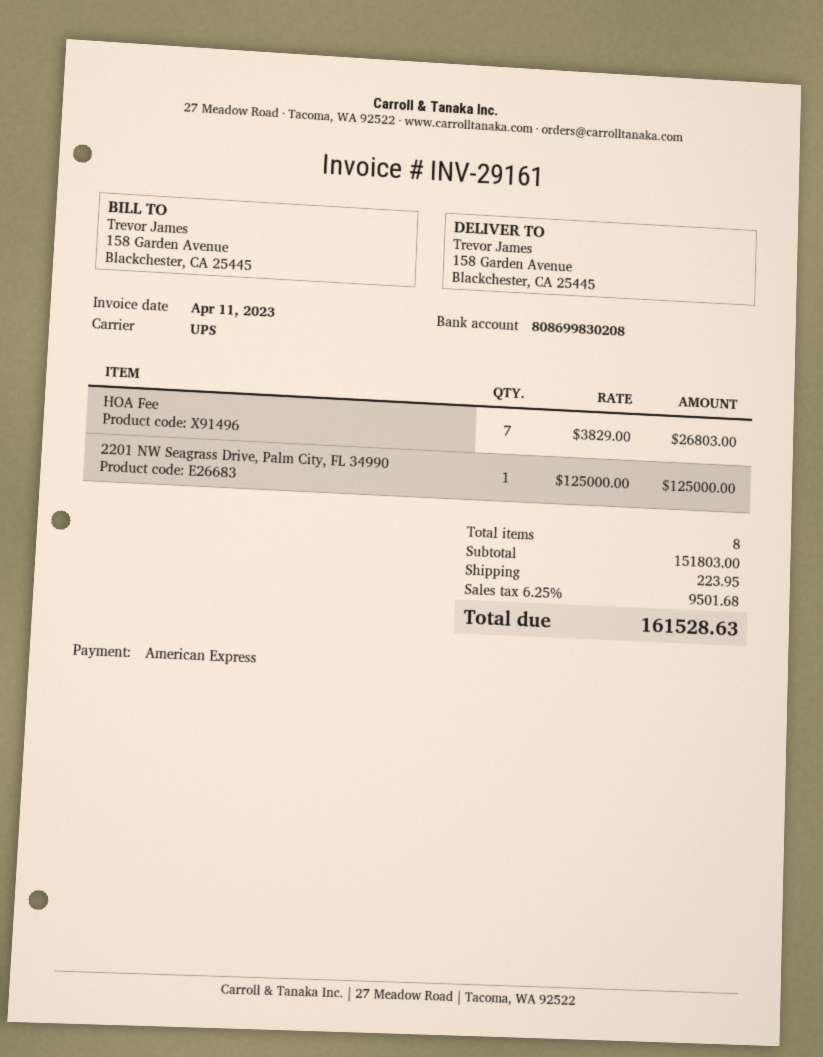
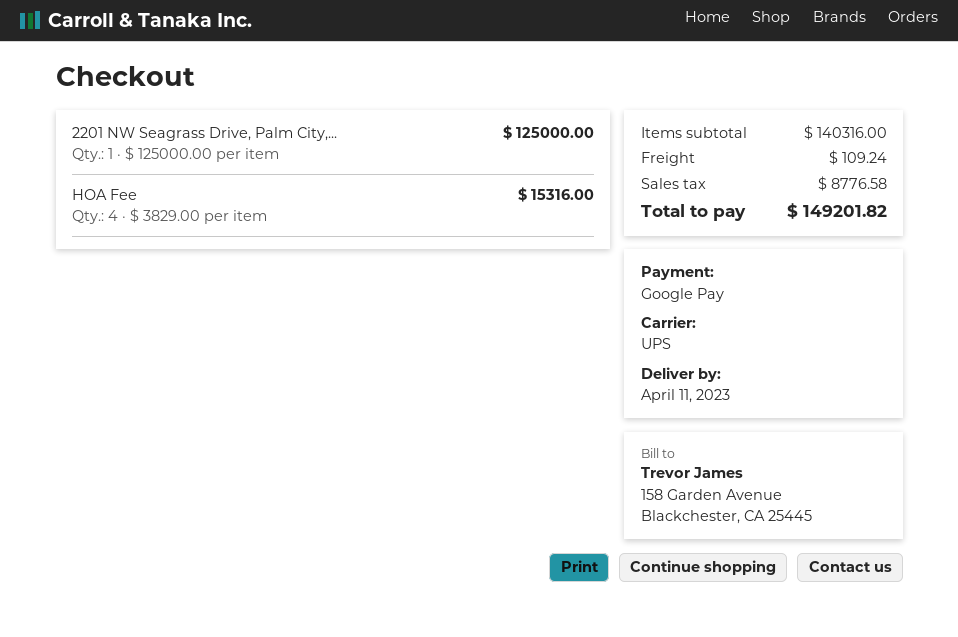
payment method: American Express -> Google Pay
HOA Fee: 7 x 3829.00 = 26803.00 -> 4 x 3829.00 = 15316.00
subtotal: 151803.00 -> 140316.00
shipping: 223.95 -> 109.24
tax: 9501.68 -> 8776.58
total: 161528.63 -> 149201.82

